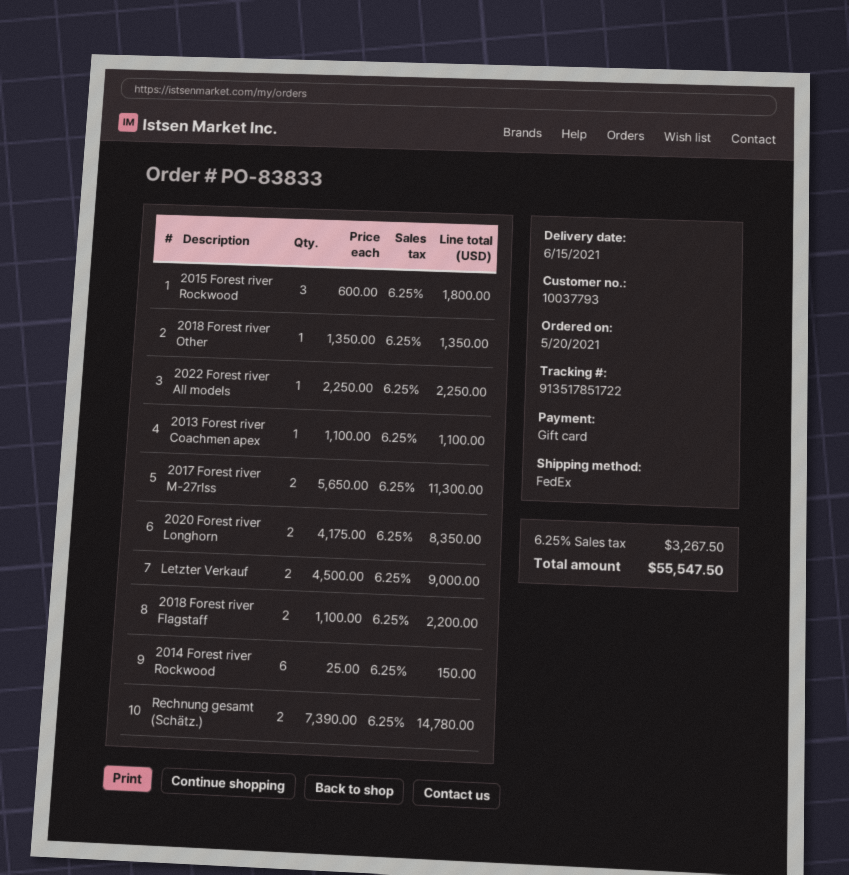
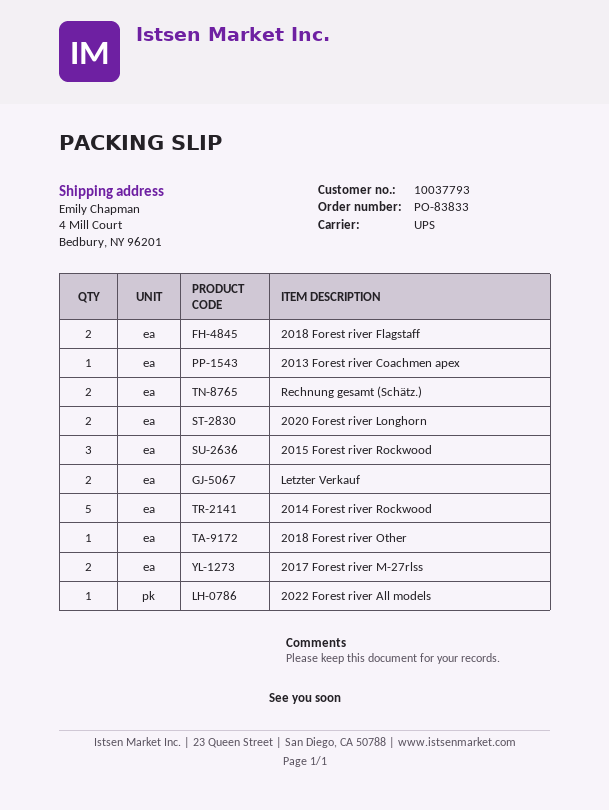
shipping method: FedEx -> UPS
2014 Forest river Rockwood: 6 -> 5

